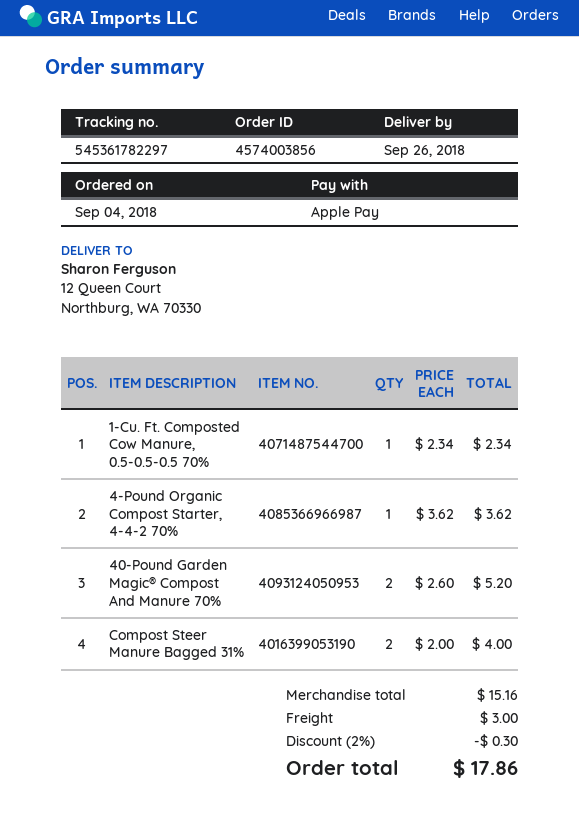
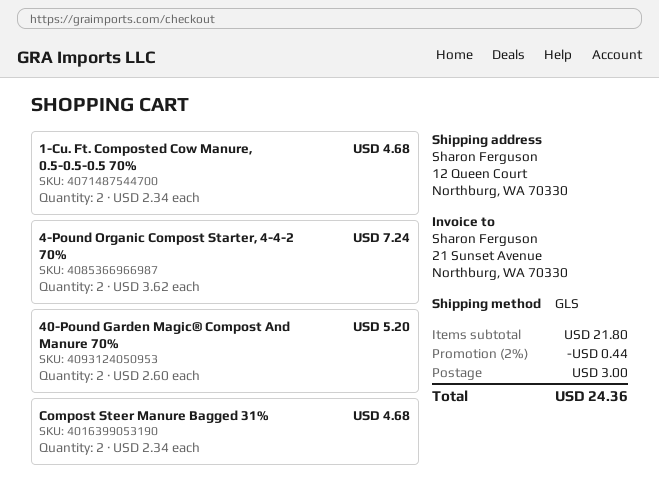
1-Cu. Ft. Composted Cow Manure, 0.5-0.5-0.5 70%: 1 x 2.34 = 2.34 -> 2 x 2.34 = 4.68
4-Pound Organic Compost Starter, 4-4-2 70%: 1 x 3.62 = 3.62 -> 2 x 3.62 = 7.24
Compost Steer Manure Bagged 31%: 2 x 2.00 = 4.00 -> 2 x 2.34 = 4.68
subtotal: 15.16 -> 21.80
discount: 2% = 0.30 -> 2% = 0.44
total: 17.86 -> 24.36

